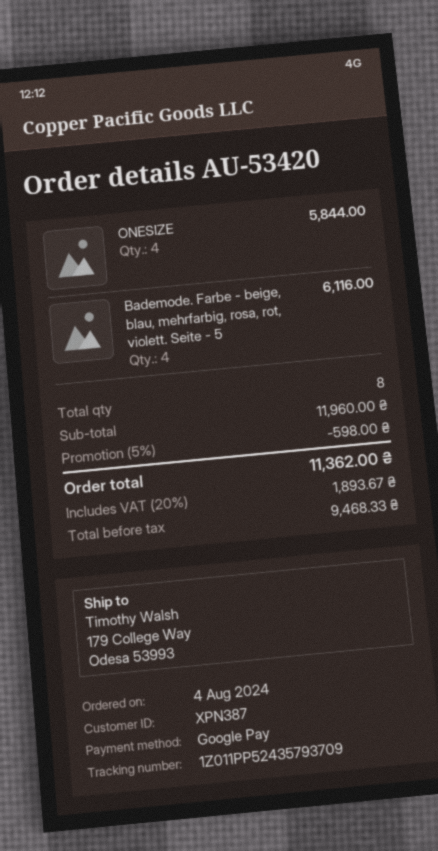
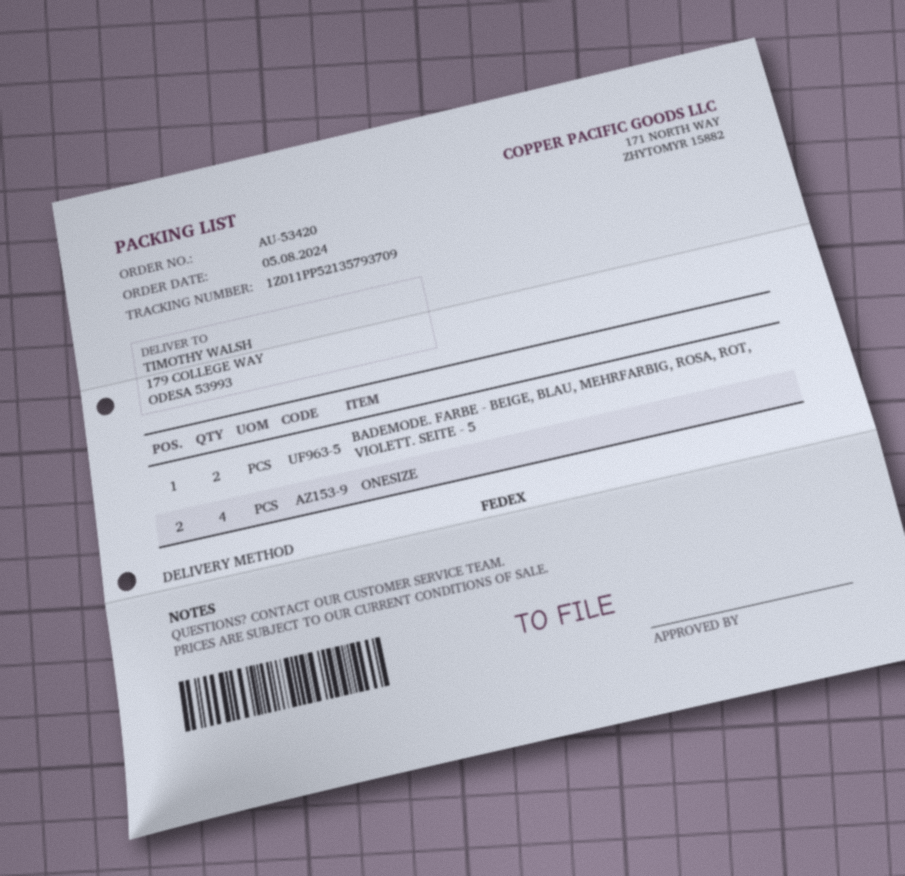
order date: 2024-08-04 -> 2024-08-05
tracking number: 1Z011PP52435793709 -> 1Z011PP52135793709
Bademode. Farbe - beige, blau, mehrfarbig, rosa, rot, violett. Seite - 5: 4 -> 2

